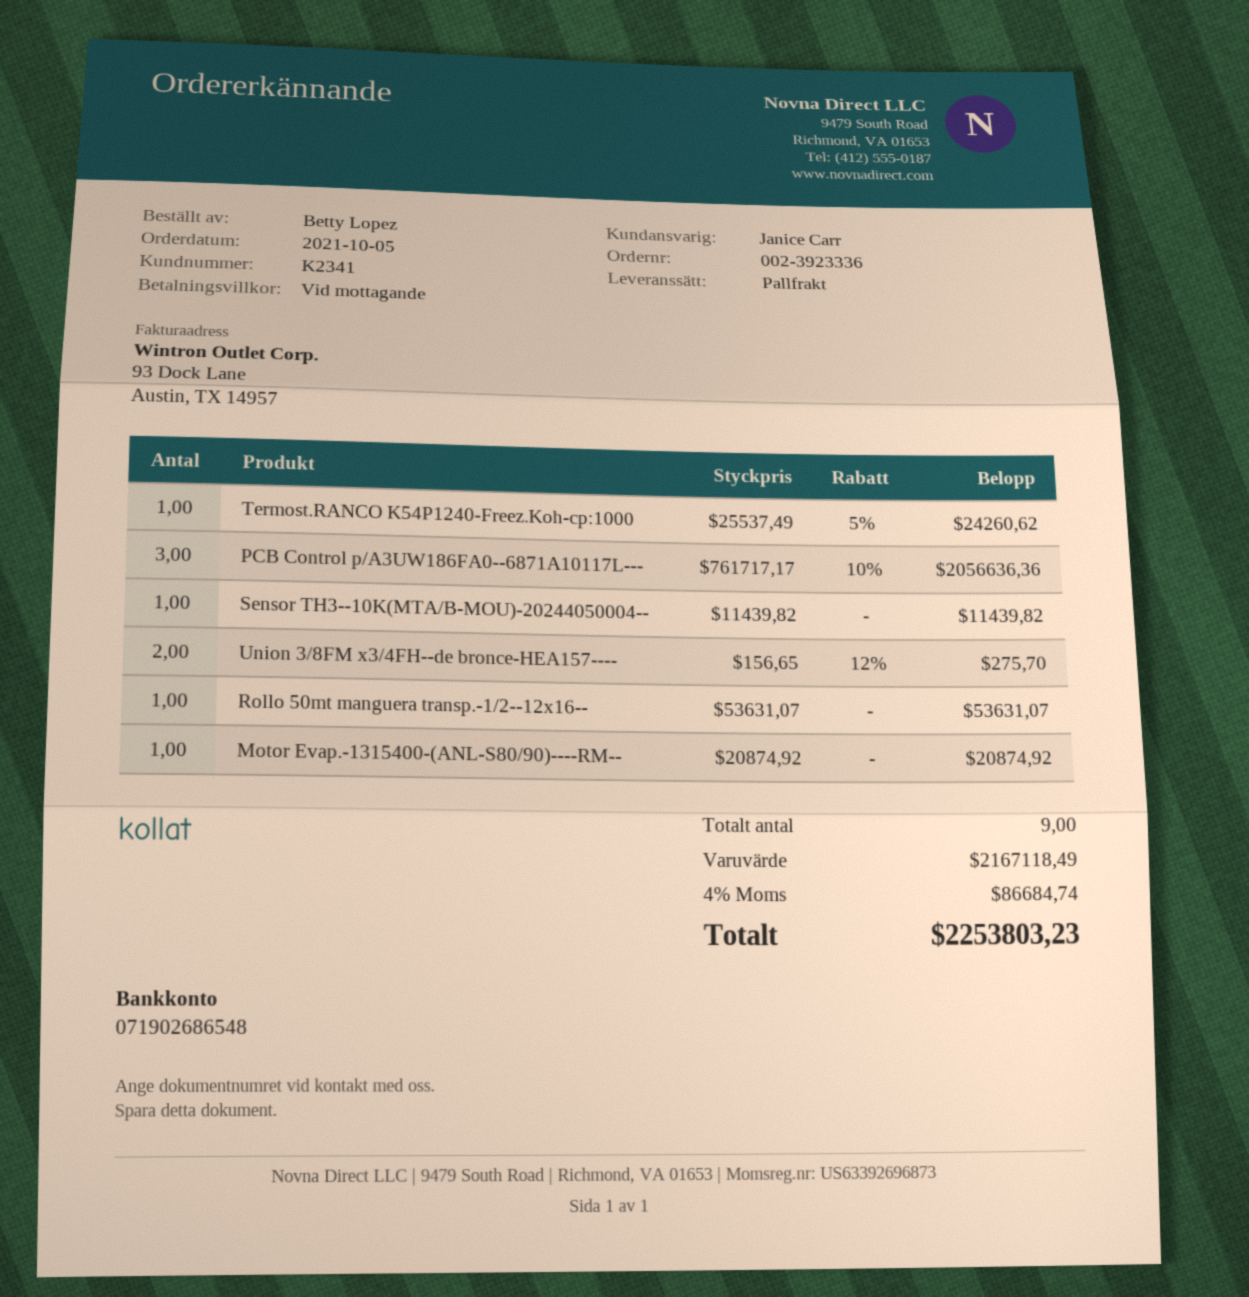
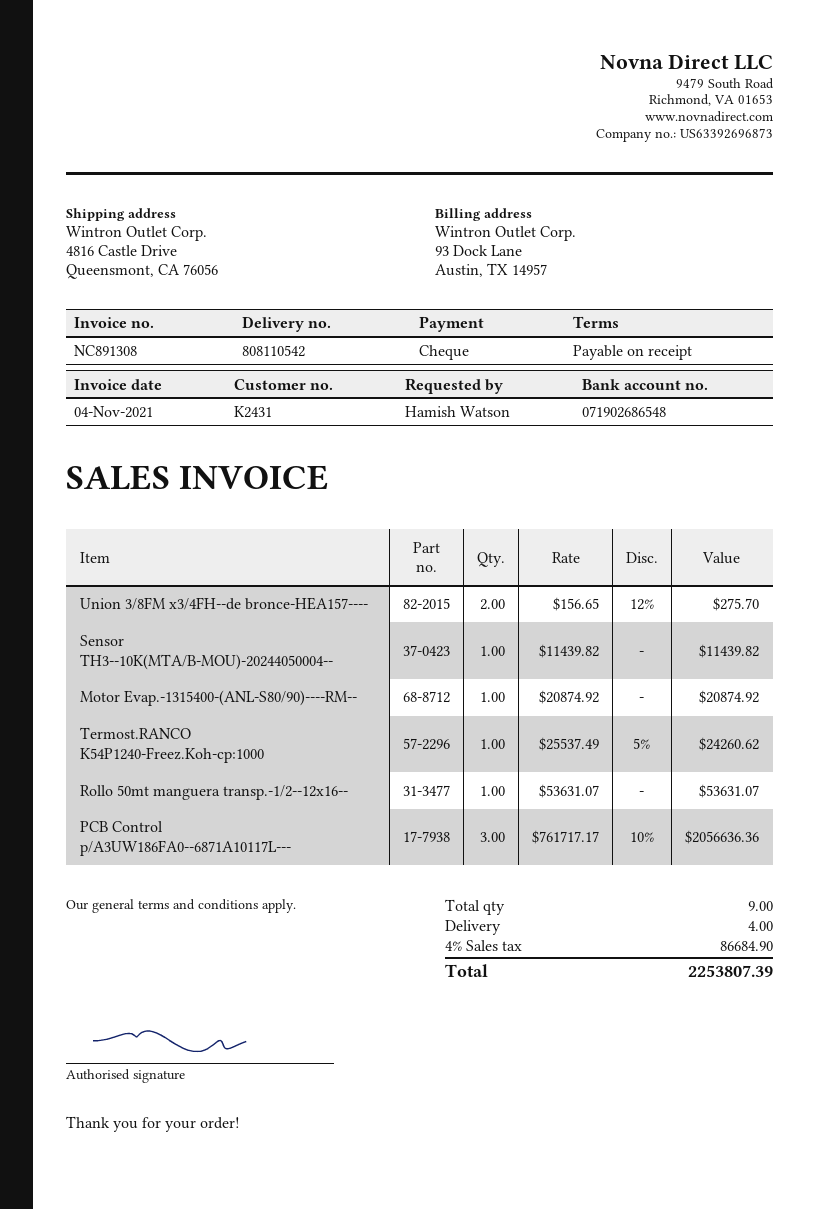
customer number: K2341 -> K2431
ordered by: Betty Lopez -> Hamish Watson
shipping: none -> 4.00
tax: 4% = 86684.74 -> 4% = 86684.90
total: 2253803.23 -> 2253807.39

